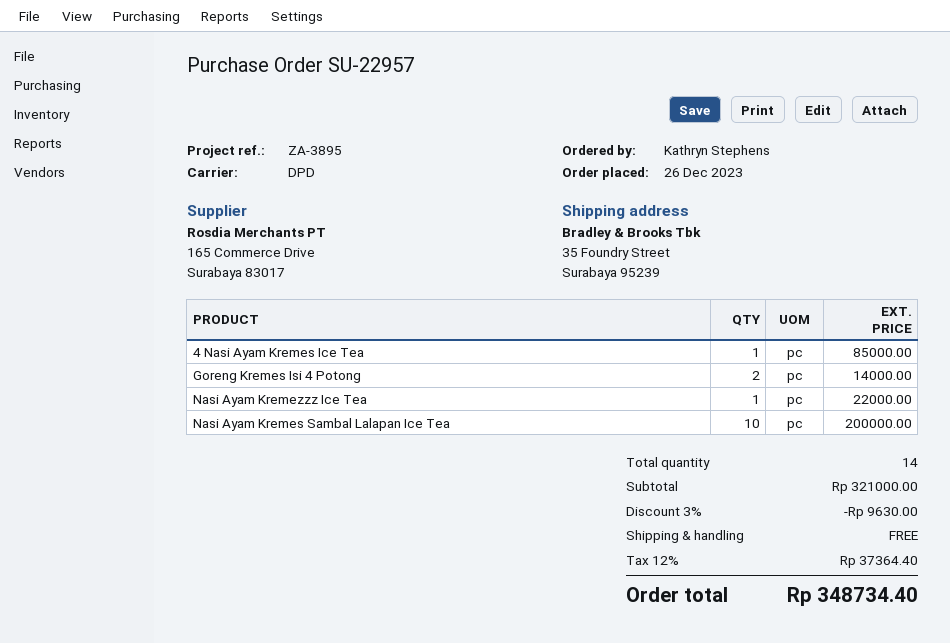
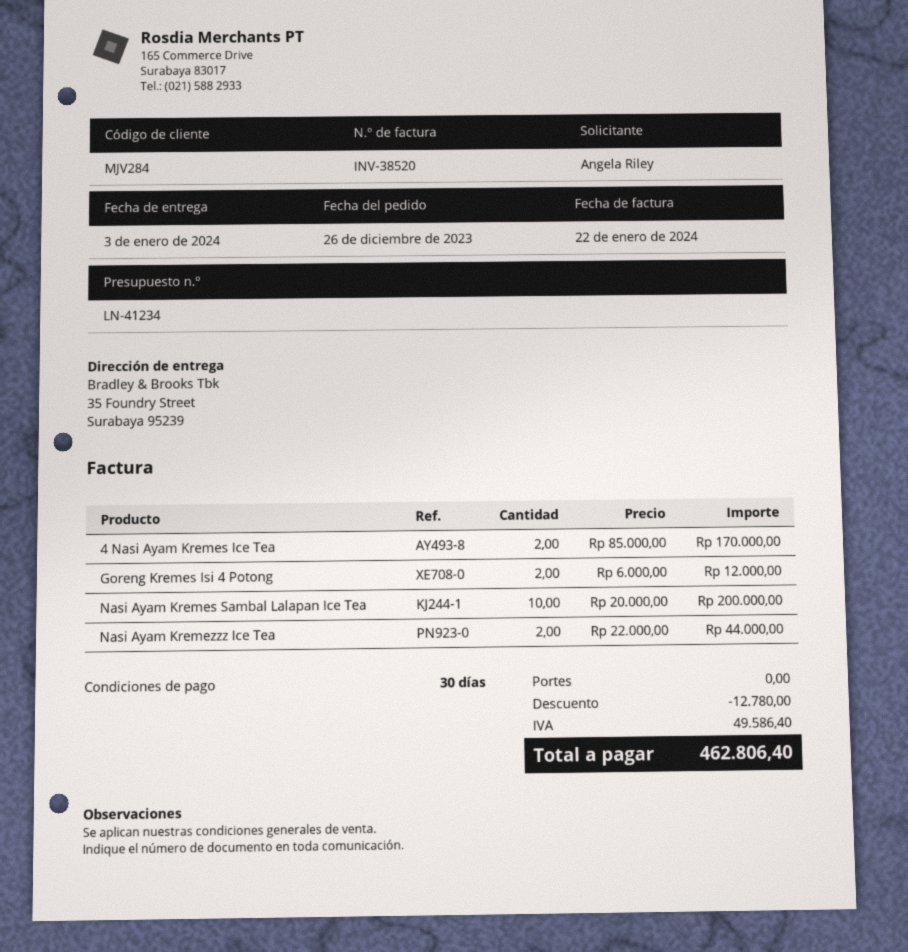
ordered by: Kathryn Stephens -> Angela Riley
4 Nasi Ayam Kremes Ice Tea: 1 for 85000.00 -> 2 for 170000.00
Goreng Kremes Isi 4 Potong: 2 for 14000.00 -> 2 for 12000.00
Nasi Ayam Kremezzz Ice Tea: 1 for 22000.00 -> 2 for 44000.00
discount: 9630.00 -> 12780.00
tax: 37364.40 -> 49586.40
total: 348734.40 -> 462806.40

